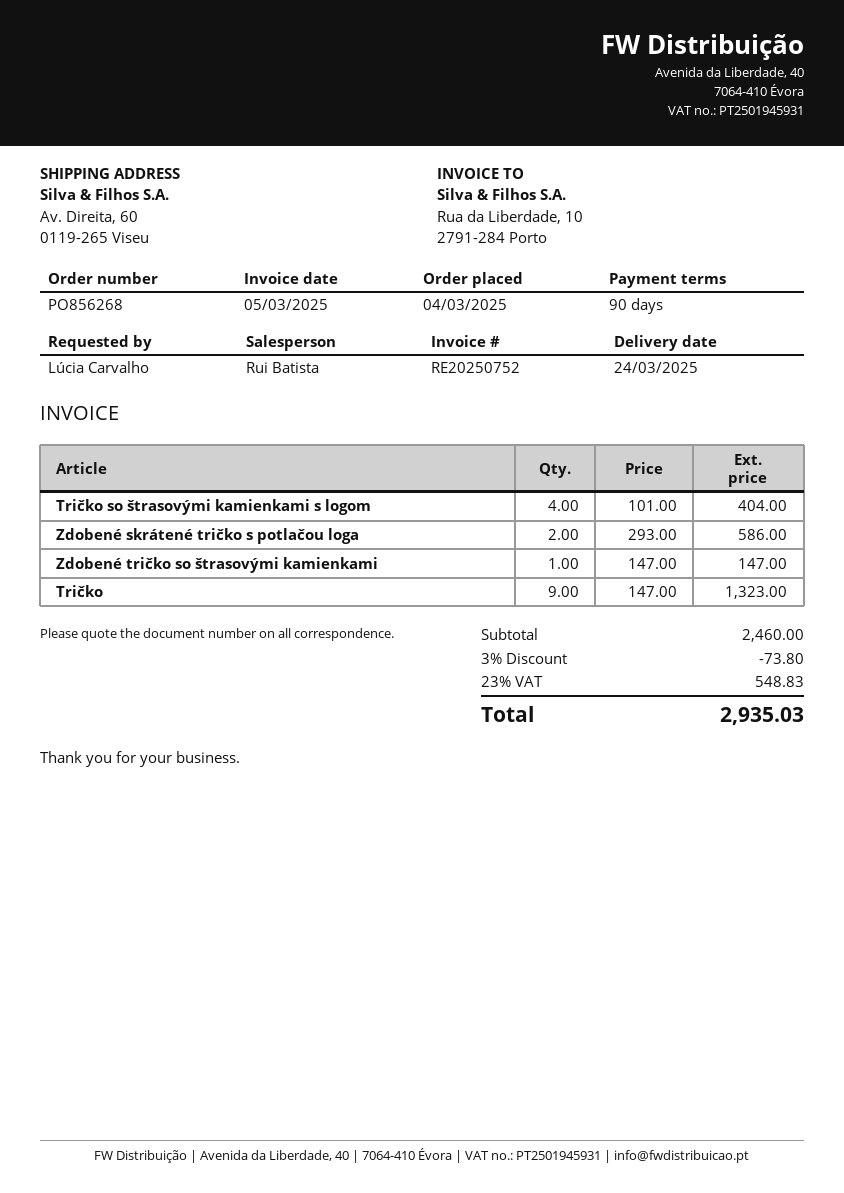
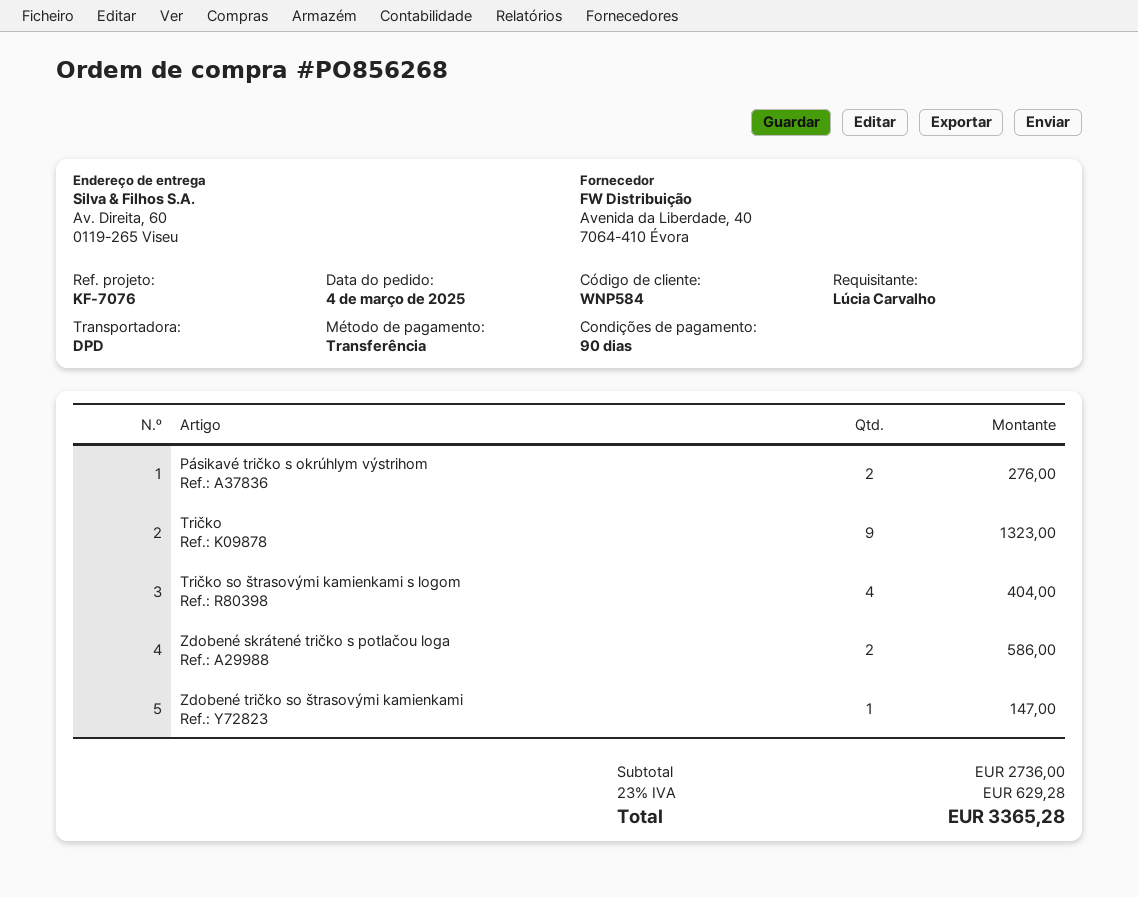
Pásikavé tričko s okrúhlym výstrihom: none -> 2 for 276.00
subtotal: 2460.00 -> 2736.00
discount: 3% = 73.80 -> none
tax: 23% = 548.83 -> 23% = 629.28
total: 2935.03 -> 3365.28

